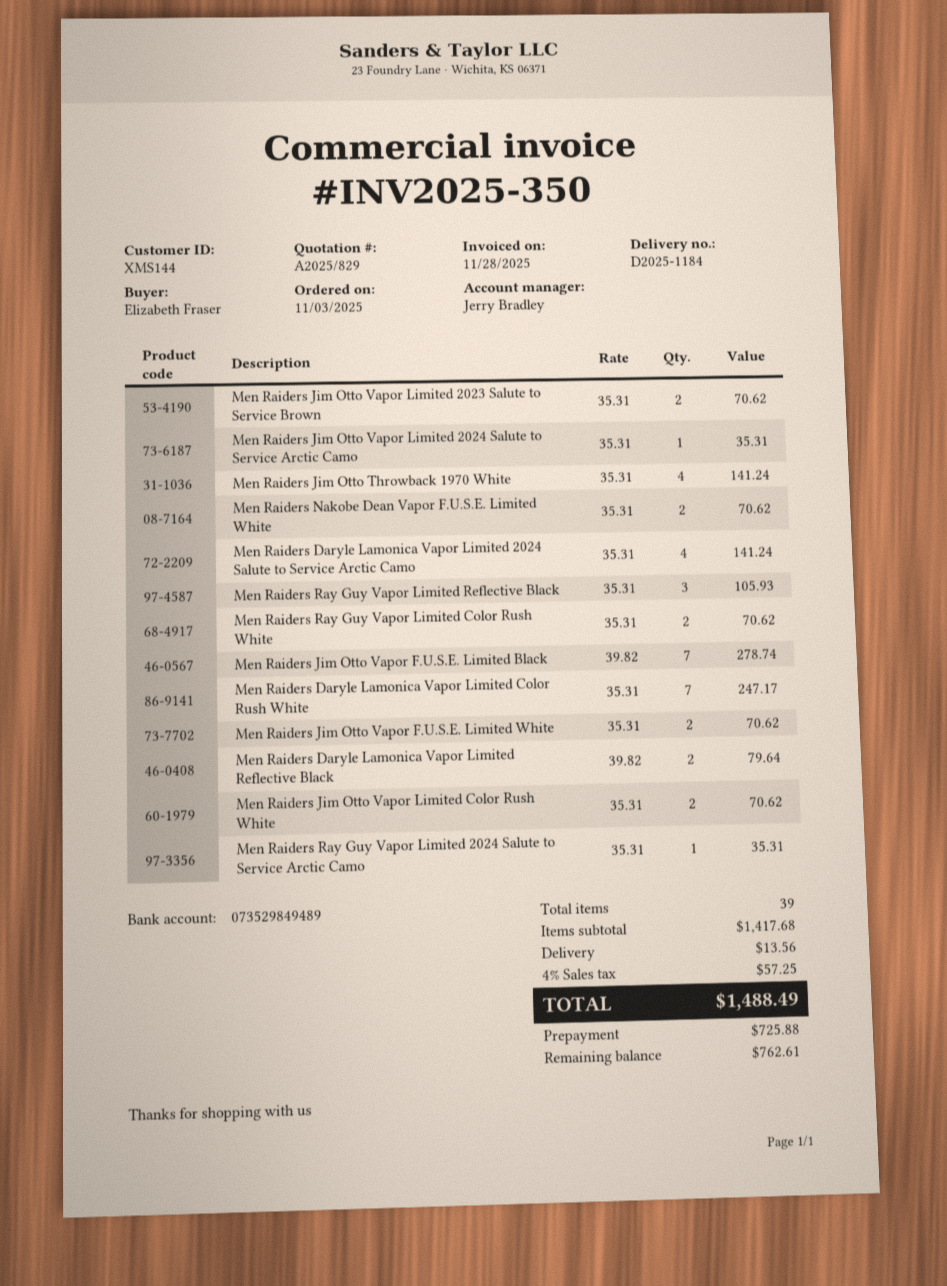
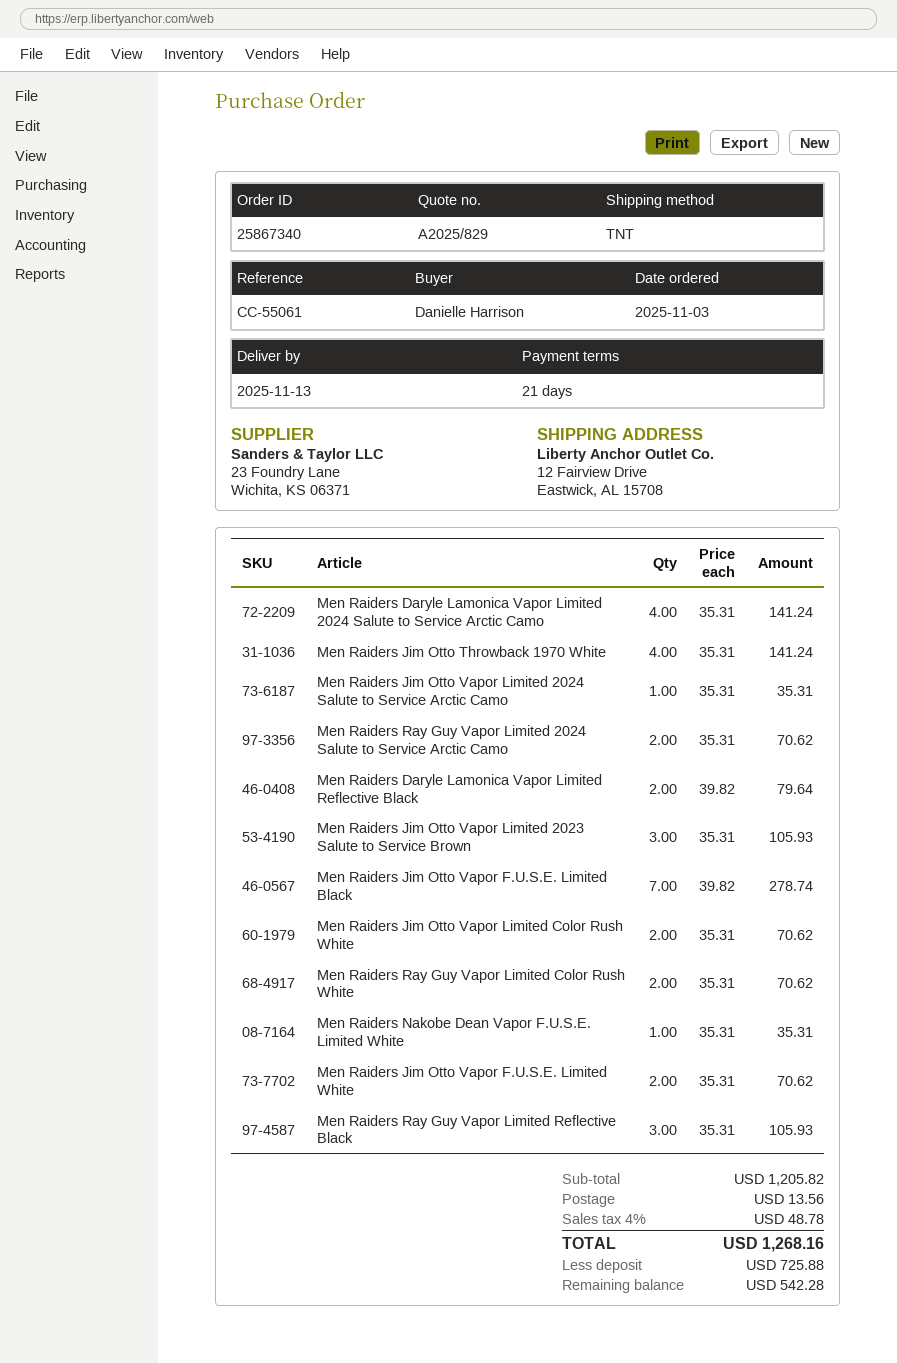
ordered by: Elizabeth Fraser -> Danielle Harrison
Men Raiders Jim Otto Vapor Limited 2023 Salute to Service Brown: 2 x 35.31 = 70.62 -> 3 x 35.31 = 105.93
Men Raiders Nakobe Dean Vapor F.U.S.E. Limited White: 2 x 35.31 = 70.62 -> 1 x 35.31 = 35.31
Men Raiders Daryle Lamonica Vapor Limited Color Rush White: 7 x 35.31 = 247.17 -> none
Men Raiders Ray Guy Vapor Limited 2024 Salute to Service Arctic Camo: 1 x 35.31 = 35.31 -> 2 x 35.31 = 70.62
subtotal: 1417.68 -> 1205.82
tax: 4% = 57.25 -> 4% = 48.78
total: 1488.49 -> 1268.16
balance: 762.61 -> 542.28

